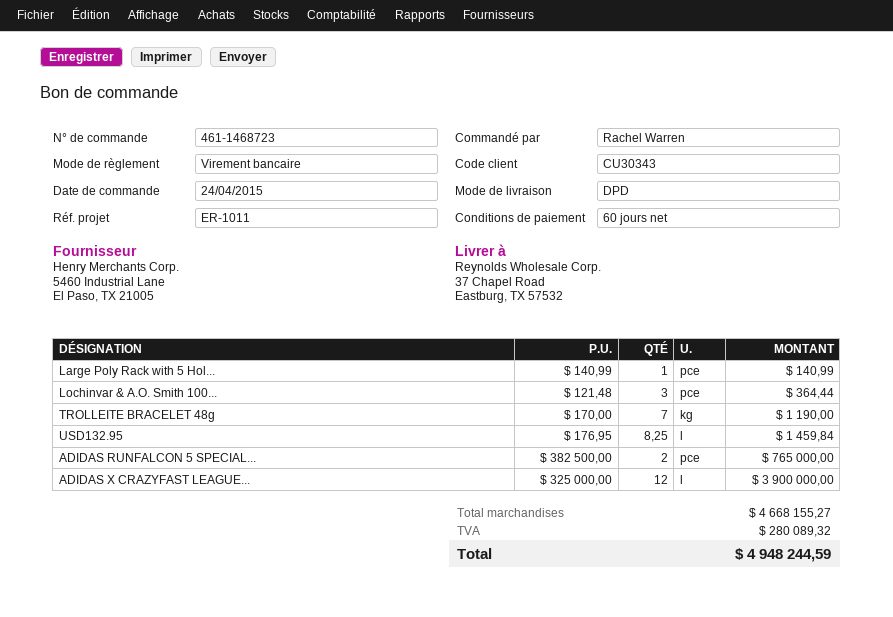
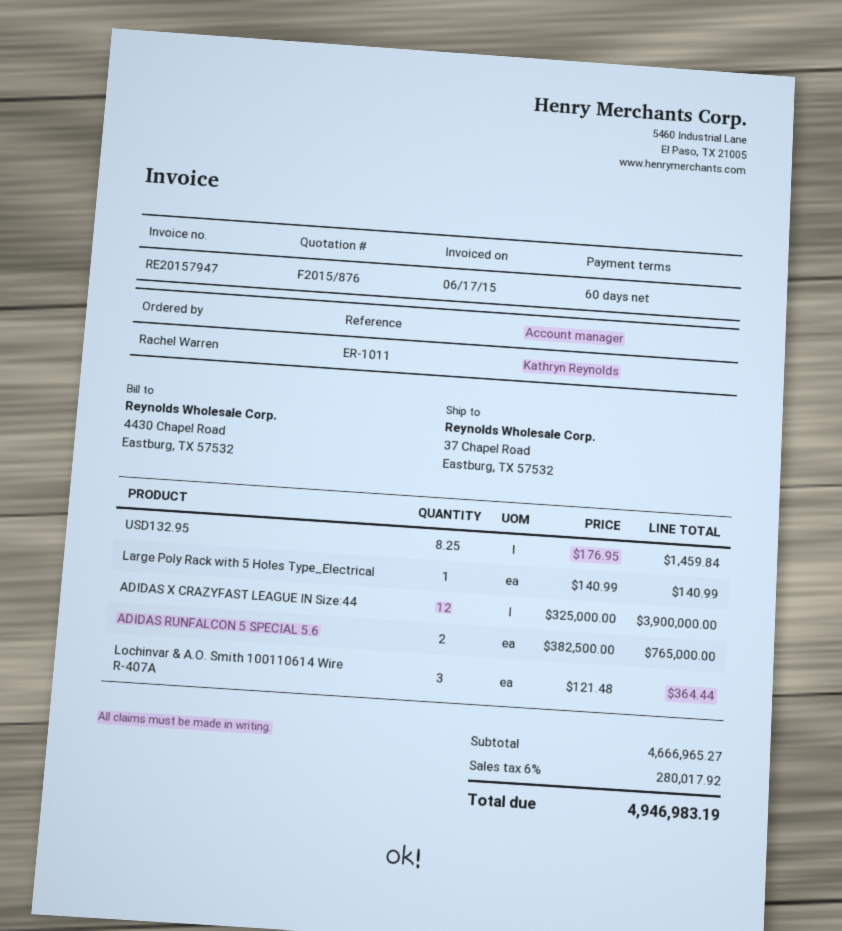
TROLLEITE BRACELET 48g: 7 x 170.00 = 1190.00 -> none
subtotal: 4668155.27 -> 4666965.27
tax: 280089.32 -> 280017.92
total: 4948244.59 -> 4946983.19

